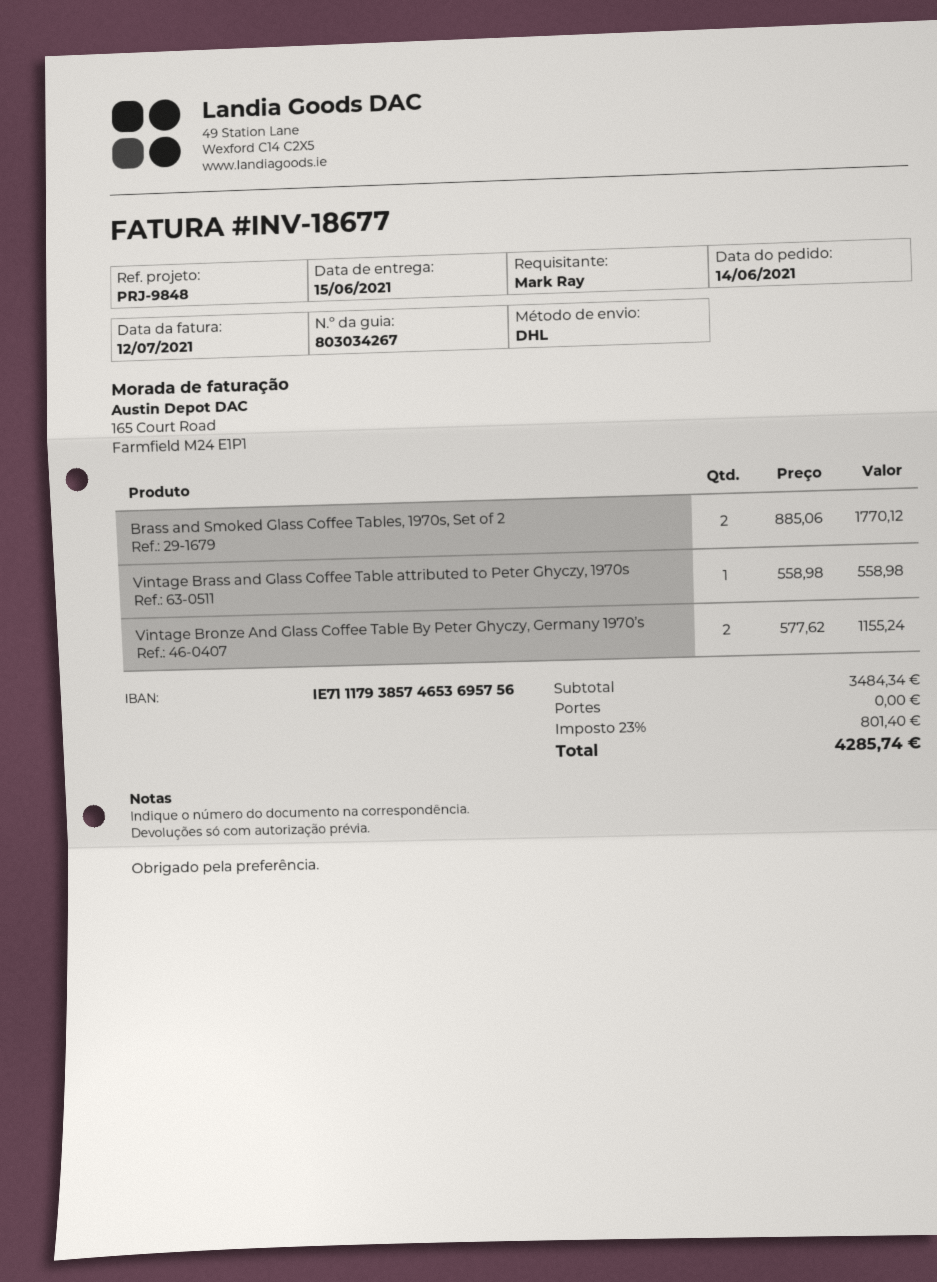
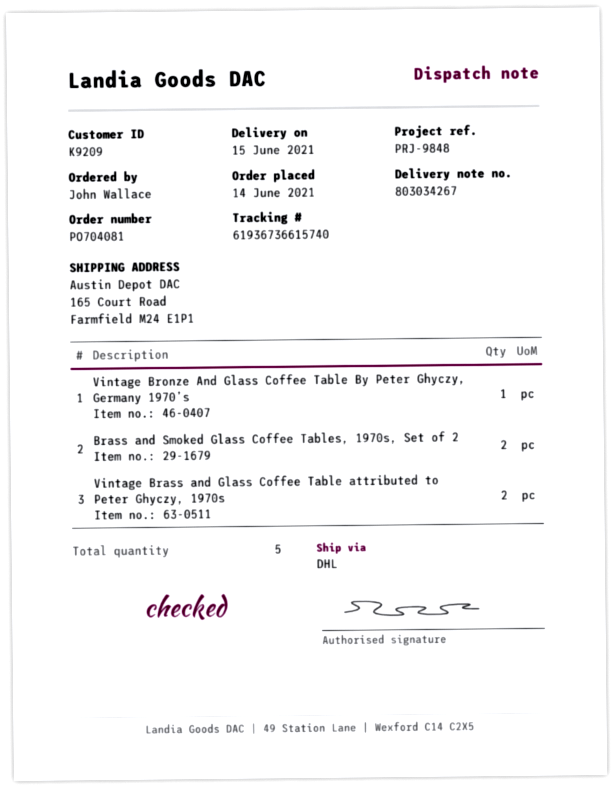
ordered by: Mark Ray -> John Wallace
Vintage Brass and Glass Coffee Table attributed to Peter Ghyczy, 1970s: 1 -> 2
Vintage Bronze And Glass Coffee Table By Peter Ghyczy, Germany 1970’s: 2 -> 1

